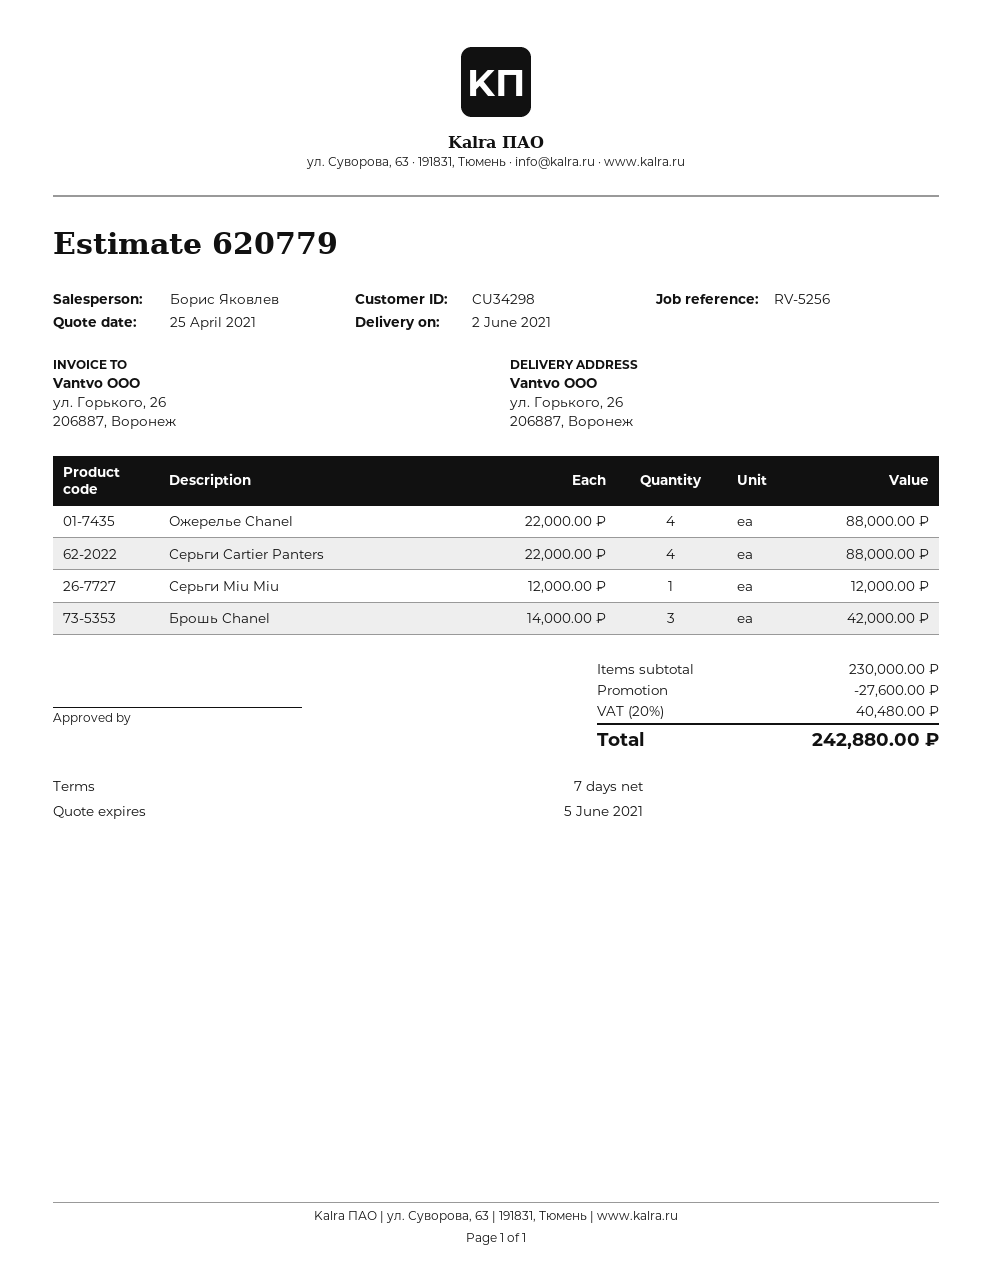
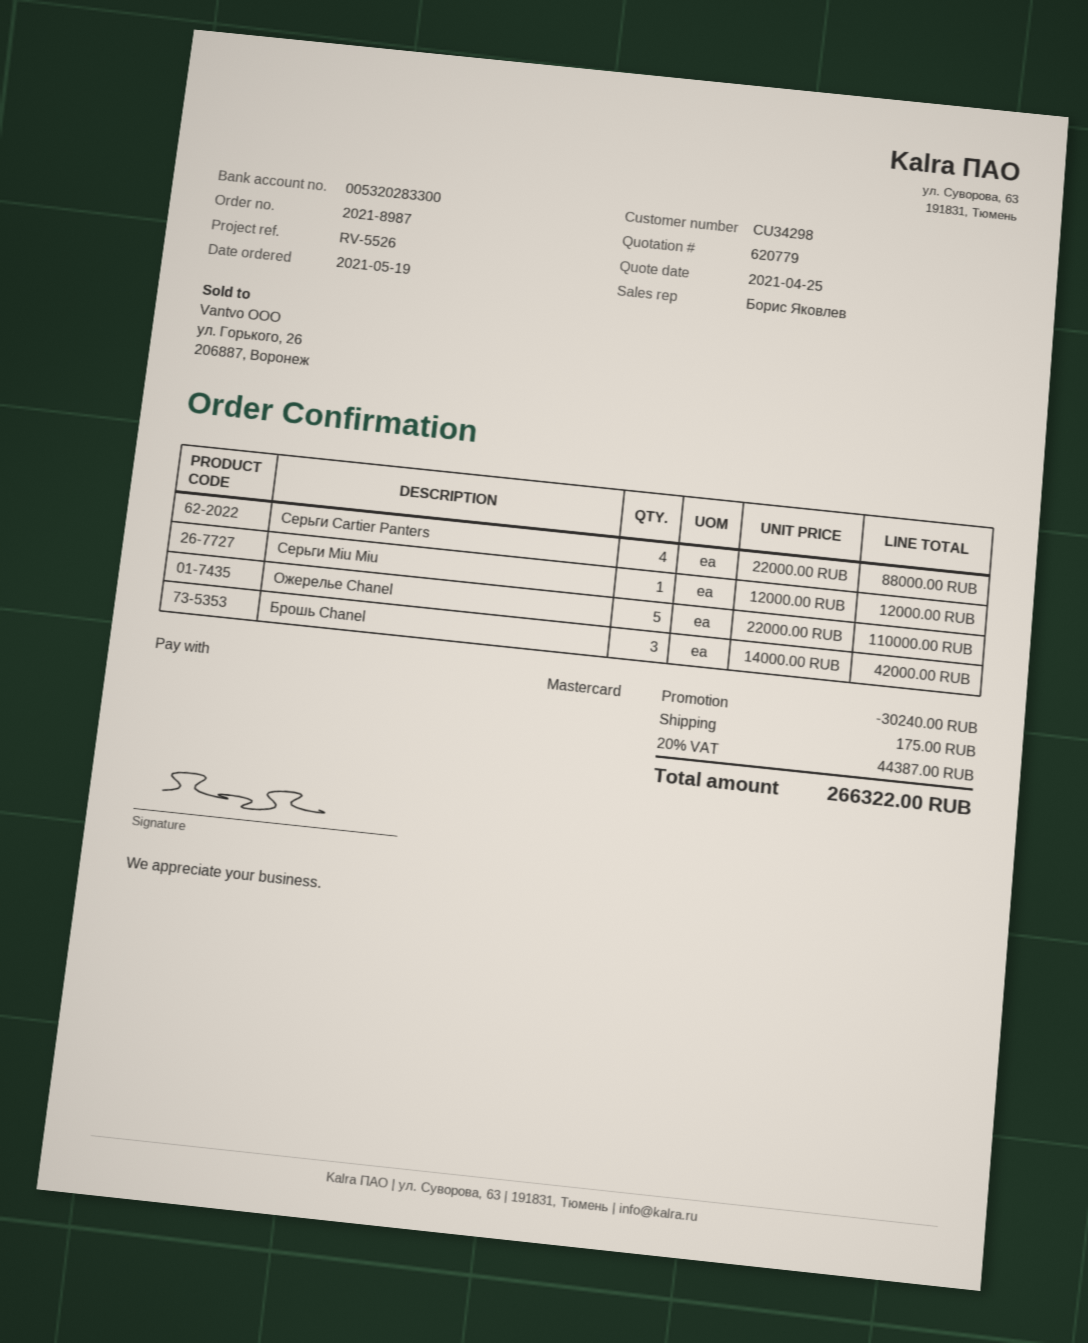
reference: RV-5256 -> RV-5526
Ожерелье Chanel: 4 x 22000.00 = 88000.00 -> 5 x 22000.00 = 110000.00
discount: 27600.00 -> 30240.00
shipping: none -> 175.00
tax: 20% = 40480.00 -> 20% = 44387.00
total: 242880.00 -> 266322.00

